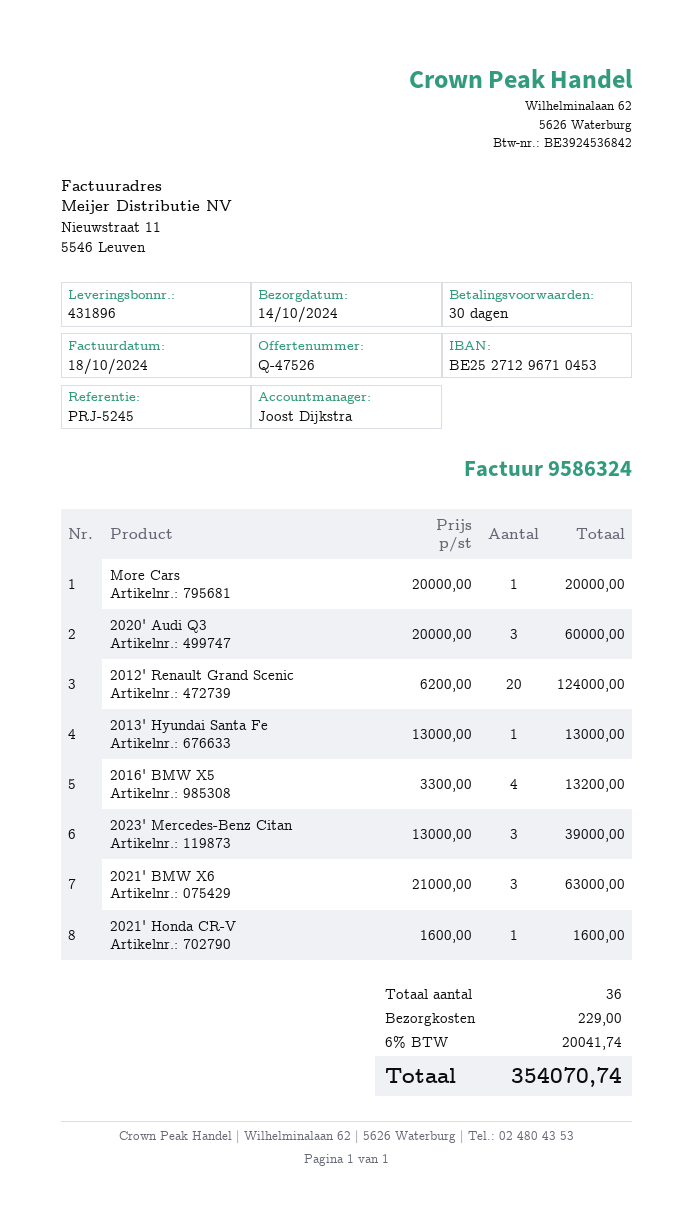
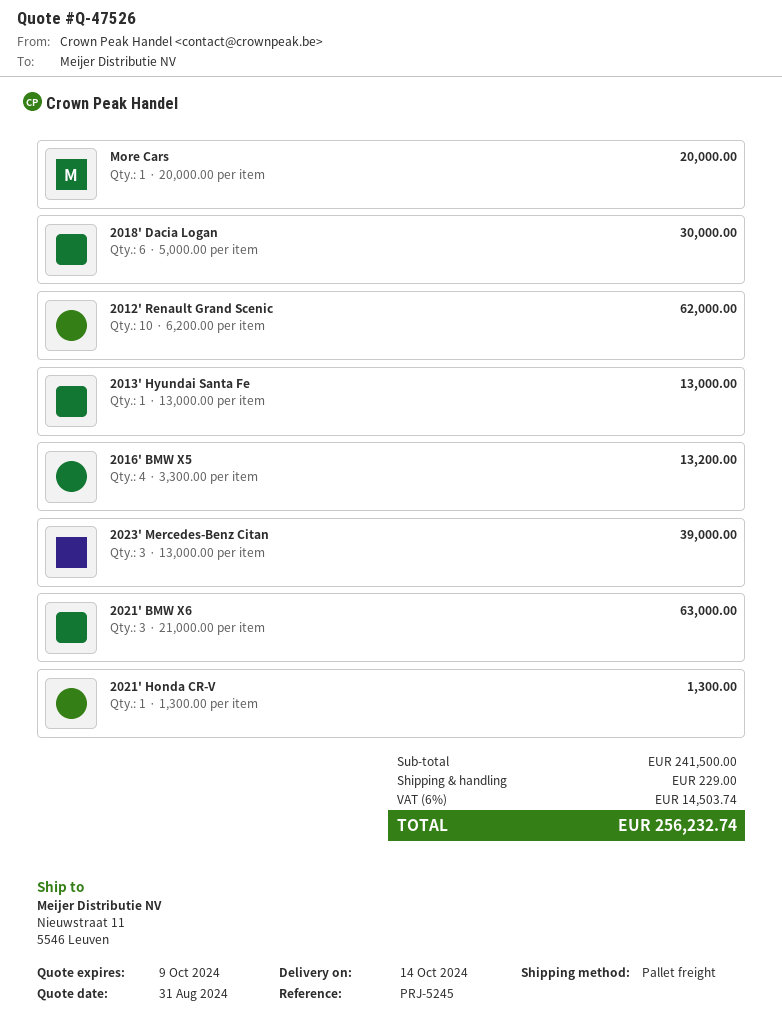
2020' Audi Q3: 3 x 20000.00 = 60000.00 -> none
2012' Renault Grand Scenic: 20 x 6200.00 = 124000.00 -> 10 x 6200.00 = 62000.00
2021' Honda CR-V: 1 x 1600.00 = 1600.00 -> 1 x 1300.00 = 1300.00
2018' Dacia Logan: none -> 6 x 5000.00 = 30000.00
tax: 6% = 20041.74 -> 6% = 14503.74
total: 354070.74 -> 256232.74

